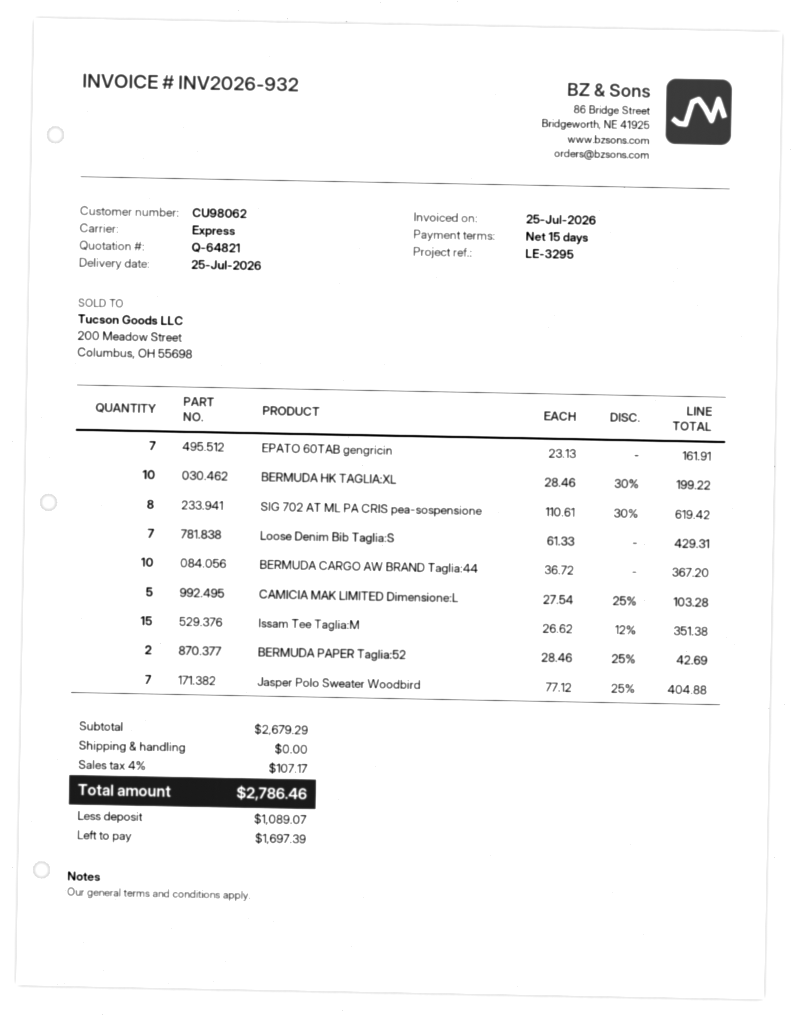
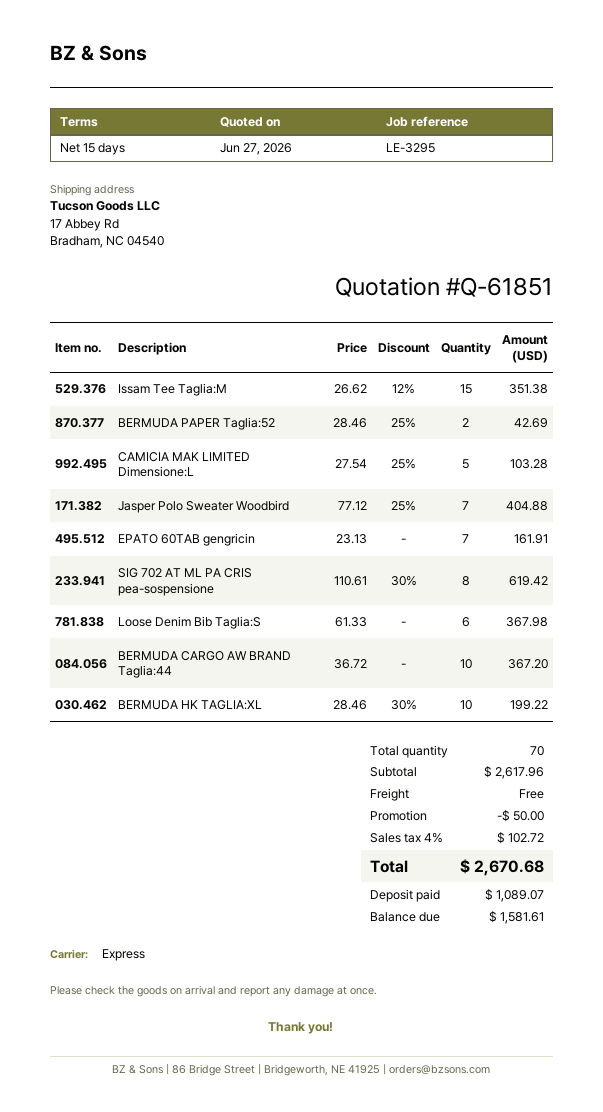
quote number: Q-64821 -> Q-61851
Loose Denim Bib Taglia:S: 7 x 61.33 = 429.31 -> 6 x 61.33 = 367.98
subtotal: 2679.29 -> 2617.96
discount: none -> 50.00
tax: 4% = 107.17 -> 4% = 102.72
total: 2786.46 -> 2670.68
balance: 1697.39 -> 1581.61

